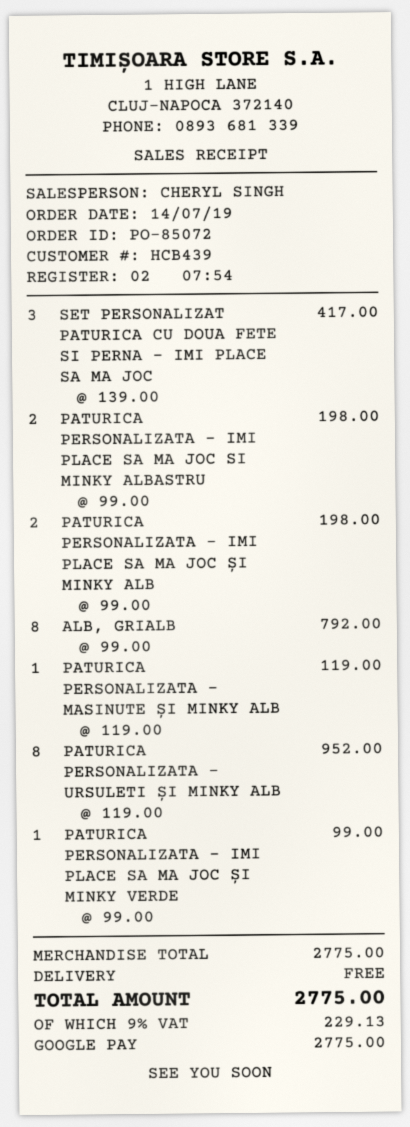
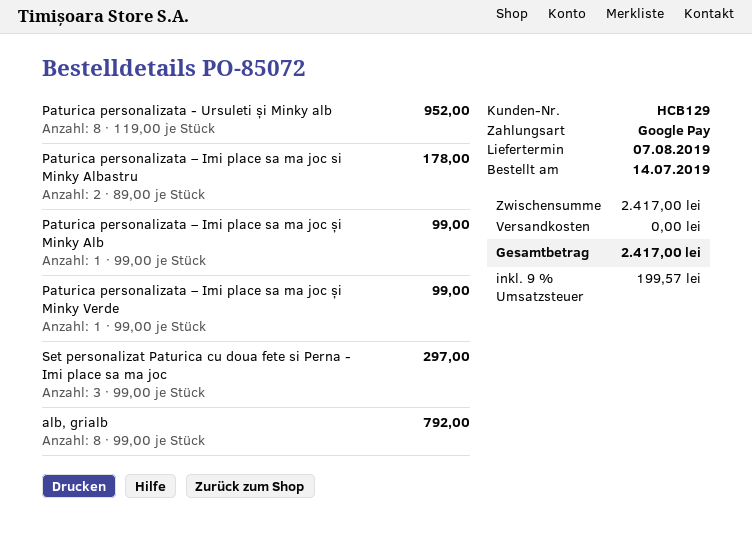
customer number: HCB439 -> HCB129
SET PERSONALIZAT PATURICA CU DOUA FETE SI PERNA - IMI PLACE SA MA JOC: 3 x 139.00 = 417.00 -> 3 x 99.00 = 297.00
PATURICA PERSONALIZATA – IMI PLACE SA MA JOC SI MINKY ALBASTRU: 2 x 99.00 = 198.00 -> 2 x 89.00 = 178.00
PATURICA PERSONALIZATA – IMI PLACE SA MA JOC ȘI MINKY ALB: 2 x 99.00 = 198.00 -> 1 x 99.00 = 99.00
PATURICA PERSONALIZATA – MASINUTE ȘI MINKY ALB: 1 x 119.00 = 119.00 -> none
subtotal: 2775.00 -> 2417.00
tax: 9% = 229.13 -> 9% = 199.57
total: 2775.00 -> 2417.00

